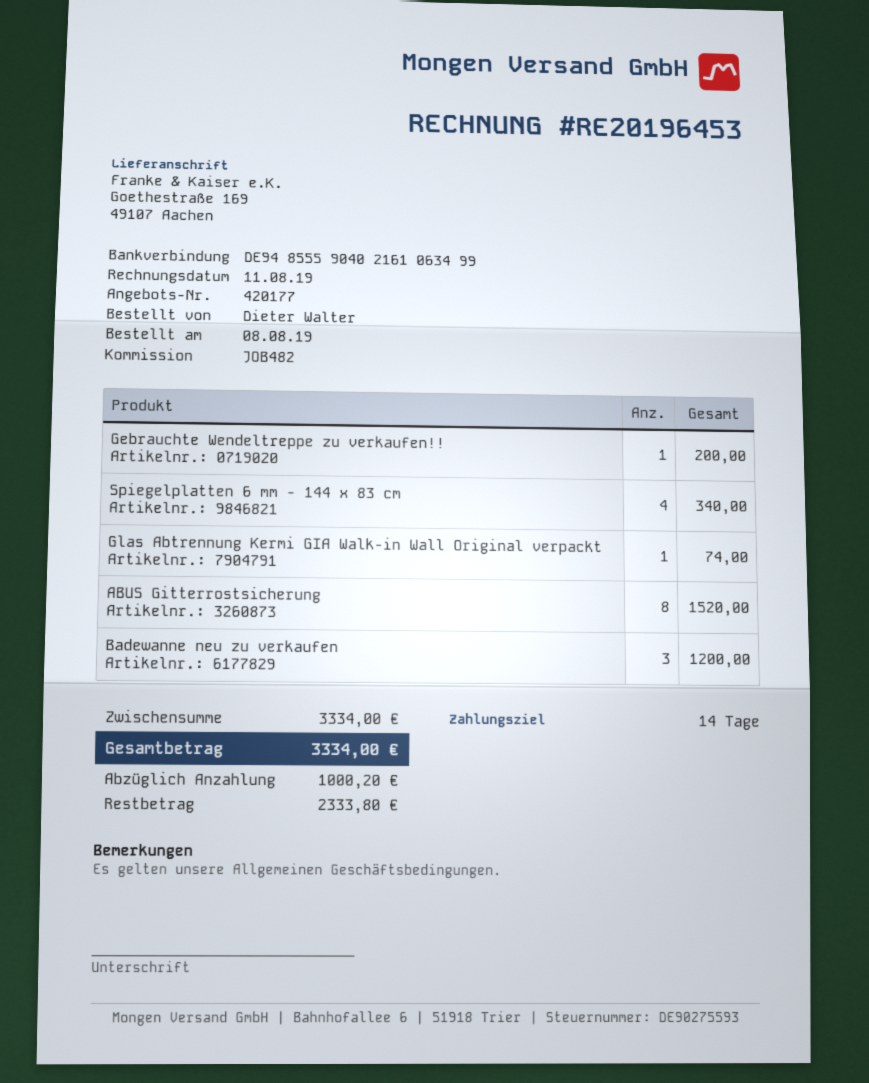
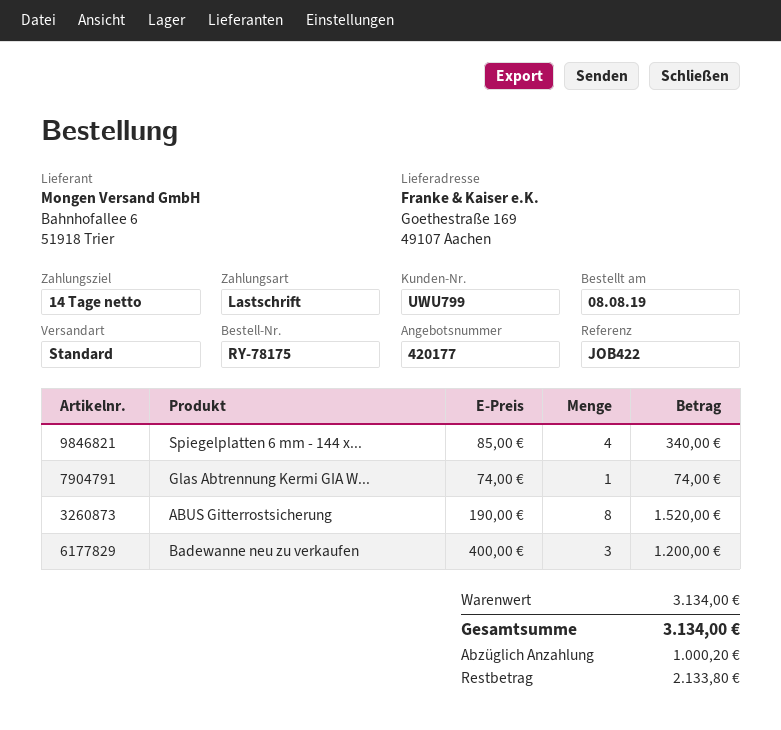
reference: JOB482 -> JOB422
Gebrauchte Wendeltreppe zu verkaufen!!: 1 for 200.00 -> none
subtotal: 3334.00 -> 3134.00
total: 3334.00 -> 3134.00
balance: 2333.80 -> 2133.80

